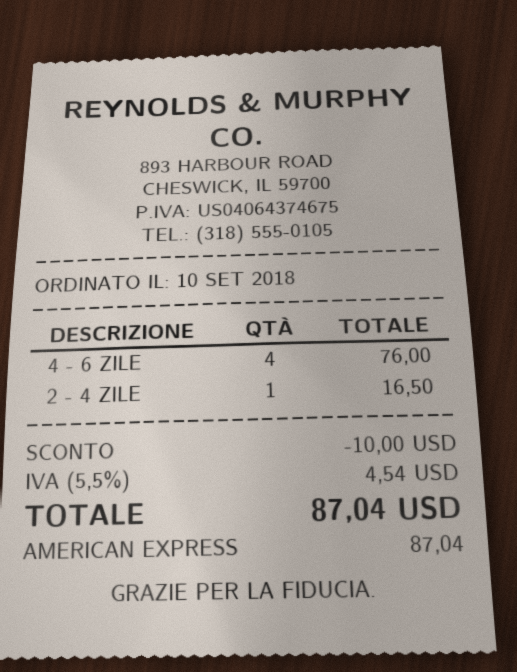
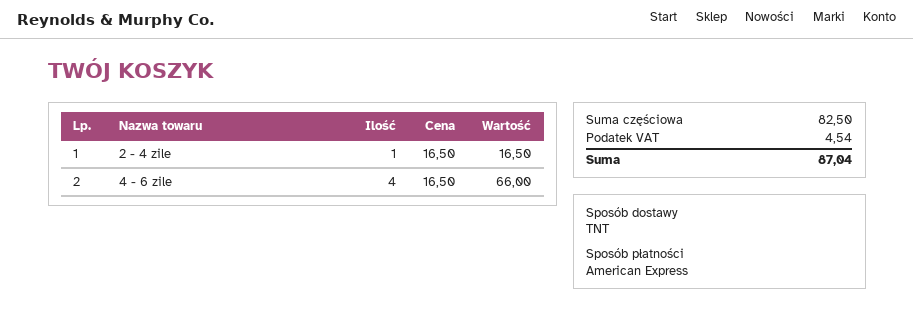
4 - 6 ZILE: 4 for 76.00 -> 4 for 66.00
discount: 10.00 -> none

